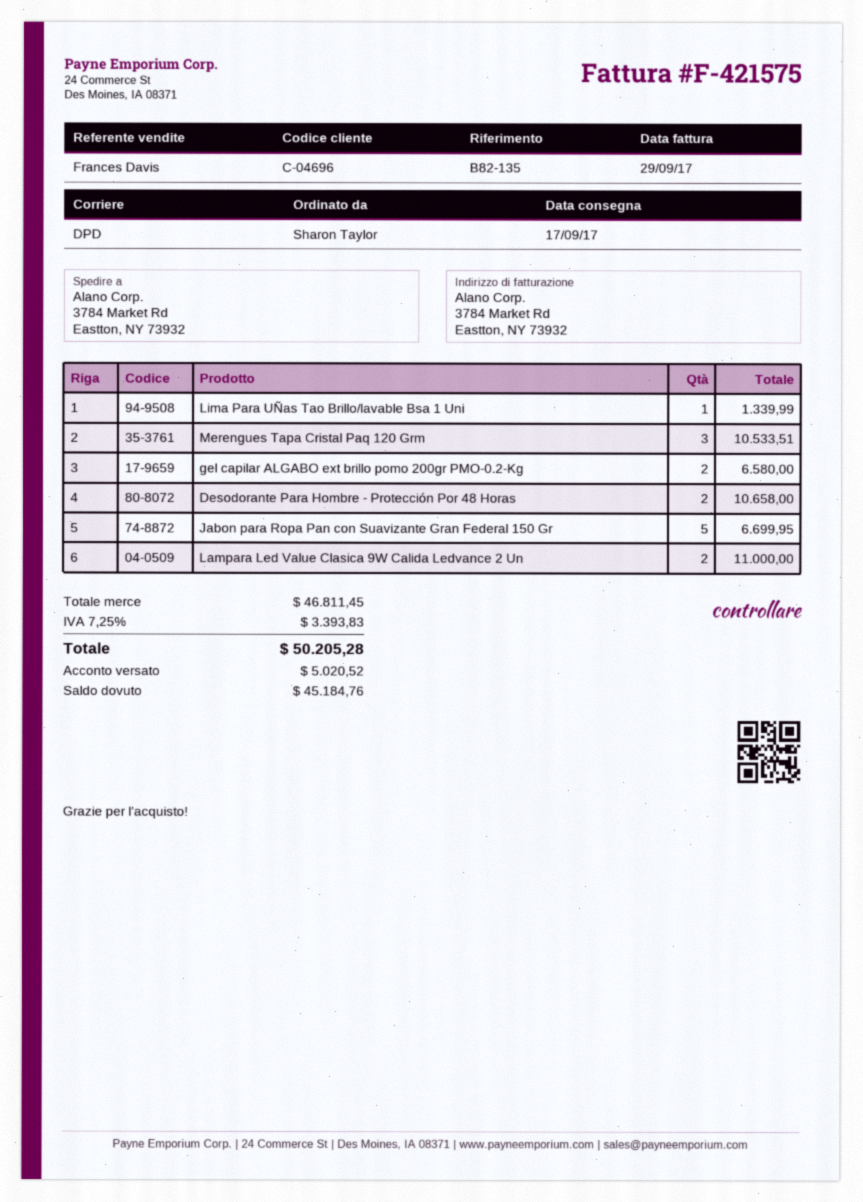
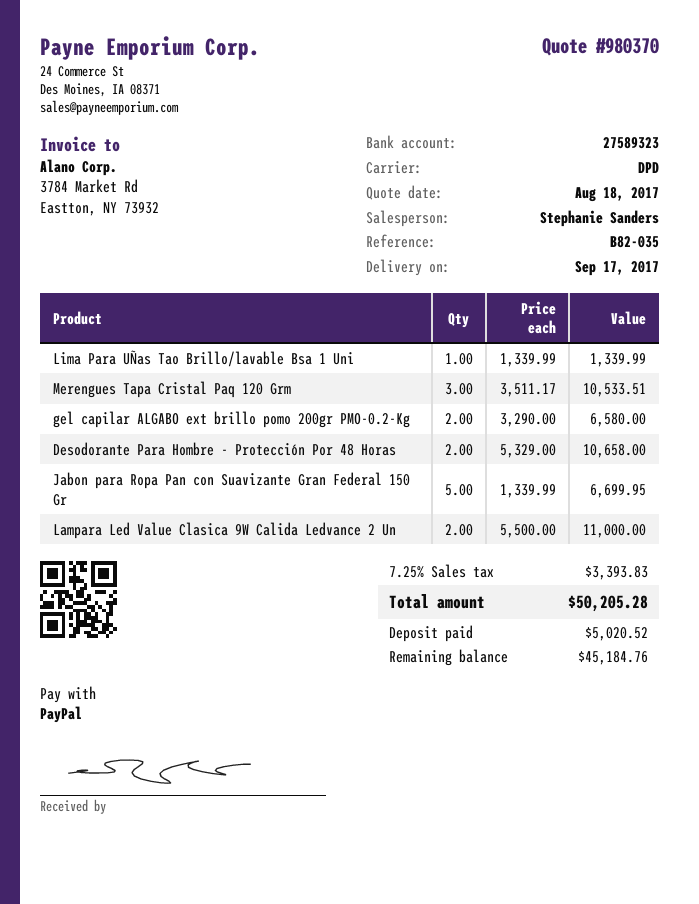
reference: B82-135 -> B82-035
sales rep: Frances Davis -> Stephanie Sanders

